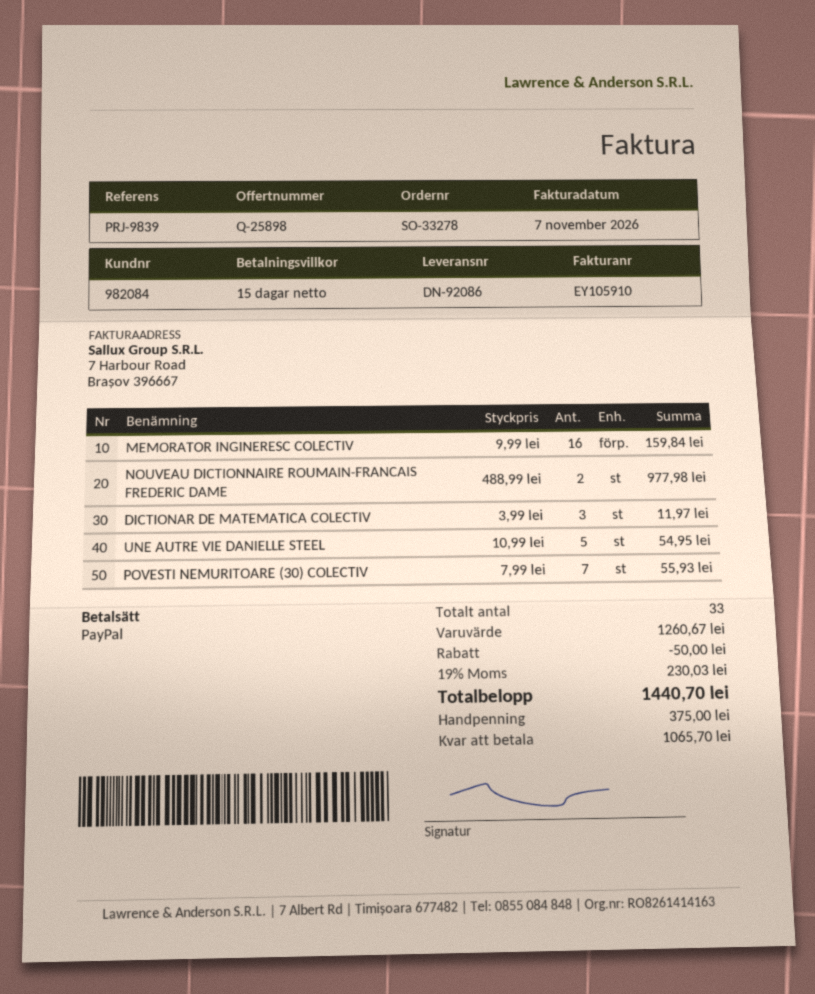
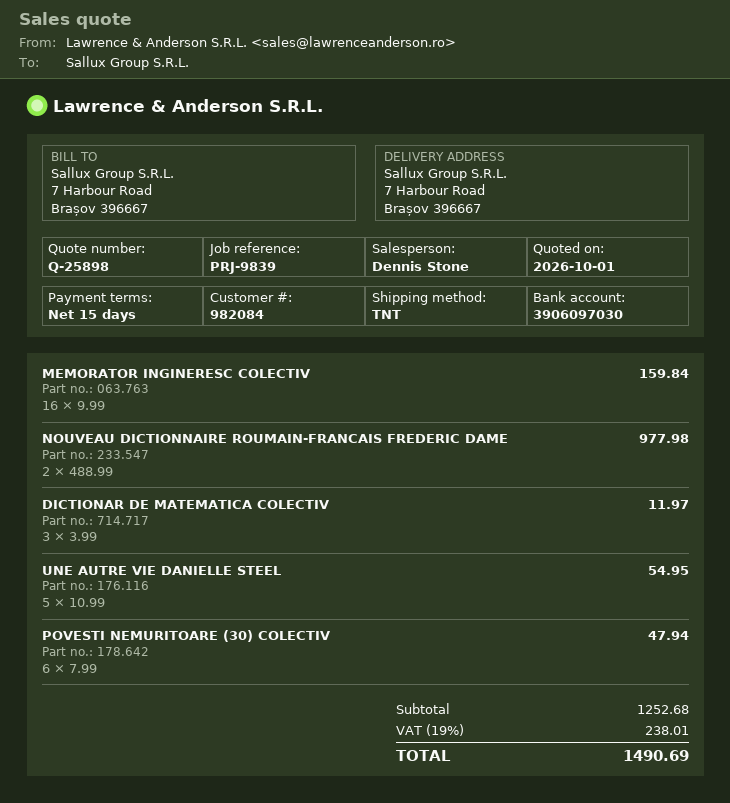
POVESTI NEMURITOARE (30) COLECTIV: 7 x 7.99 = 55.93 -> 6 x 7.99 = 47.94
subtotal: 1260.67 -> 1252.68
discount: 50.00 -> none
tax: 19% = 230.03 -> 19% = 238.01
total: 1440.70 -> 1490.69

